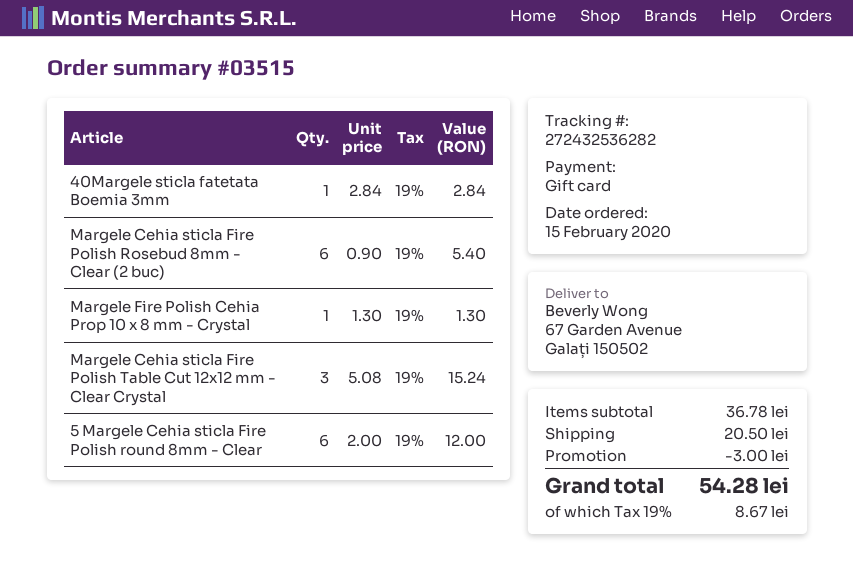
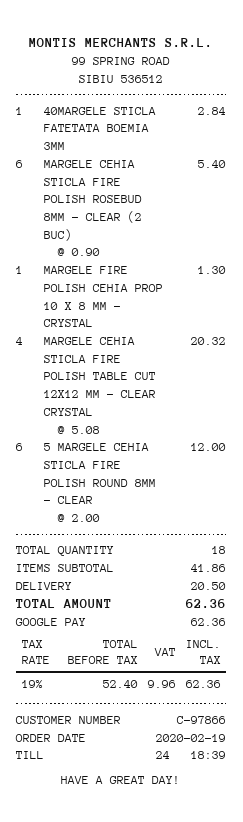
order date: 2020-02-15 -> 2020-02-19
payment method: gift card -> Google Pay
Margele Cehia sticla Fire Polish Table Cut 12x12 mm - Clear Crystal: 3 x 5.08 = 15.24 -> 4 x 5.08 = 20.32
subtotal: 36.78 -> 41.86
discount: 3.00 -> none
tax: 19% = 8.67 -> 19% = 9.96
total: 54.28 -> 62.36

